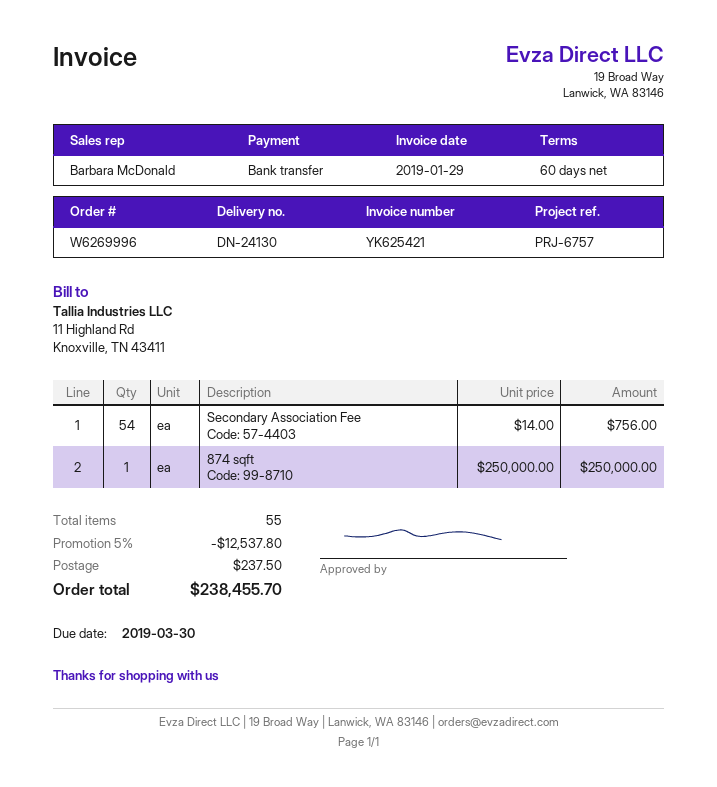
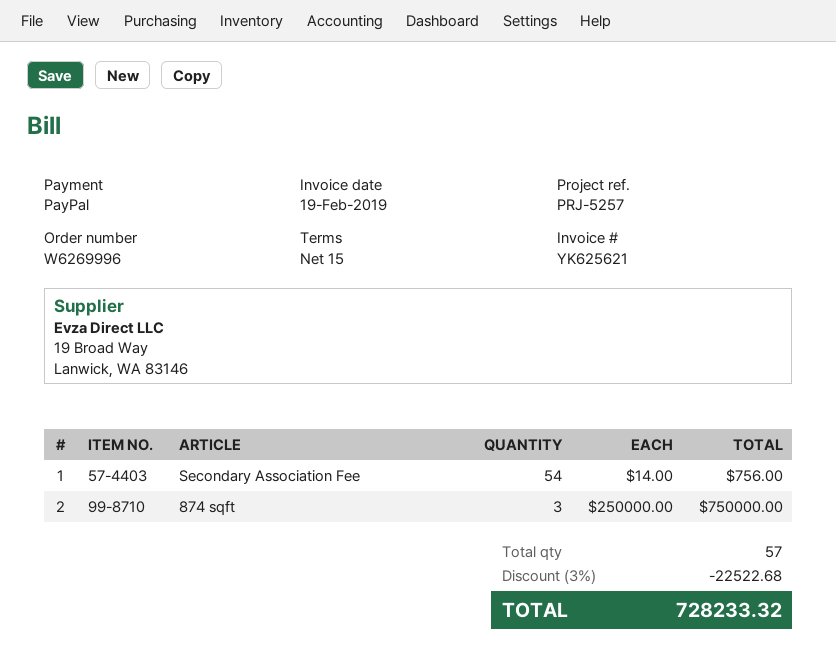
invoice number: YK625421 -> YK625621
invoice date: 2019-01-29 -> 2019-02-19
payment terms: 60 days -> 15 days
reference: PRJ-6757 -> PRJ-5257
payment method: bank transfer -> PayPal
874 sqft: 1 x 250000.00 = 250000.00 -> 3 x 250000.00 = 750000.00
total quantity: 55 -> 57
discount: 5% = 12537.80 -> 3% = 22522.68
shipping: 237.50 -> none
total: 238455.70 -> 728233.32

